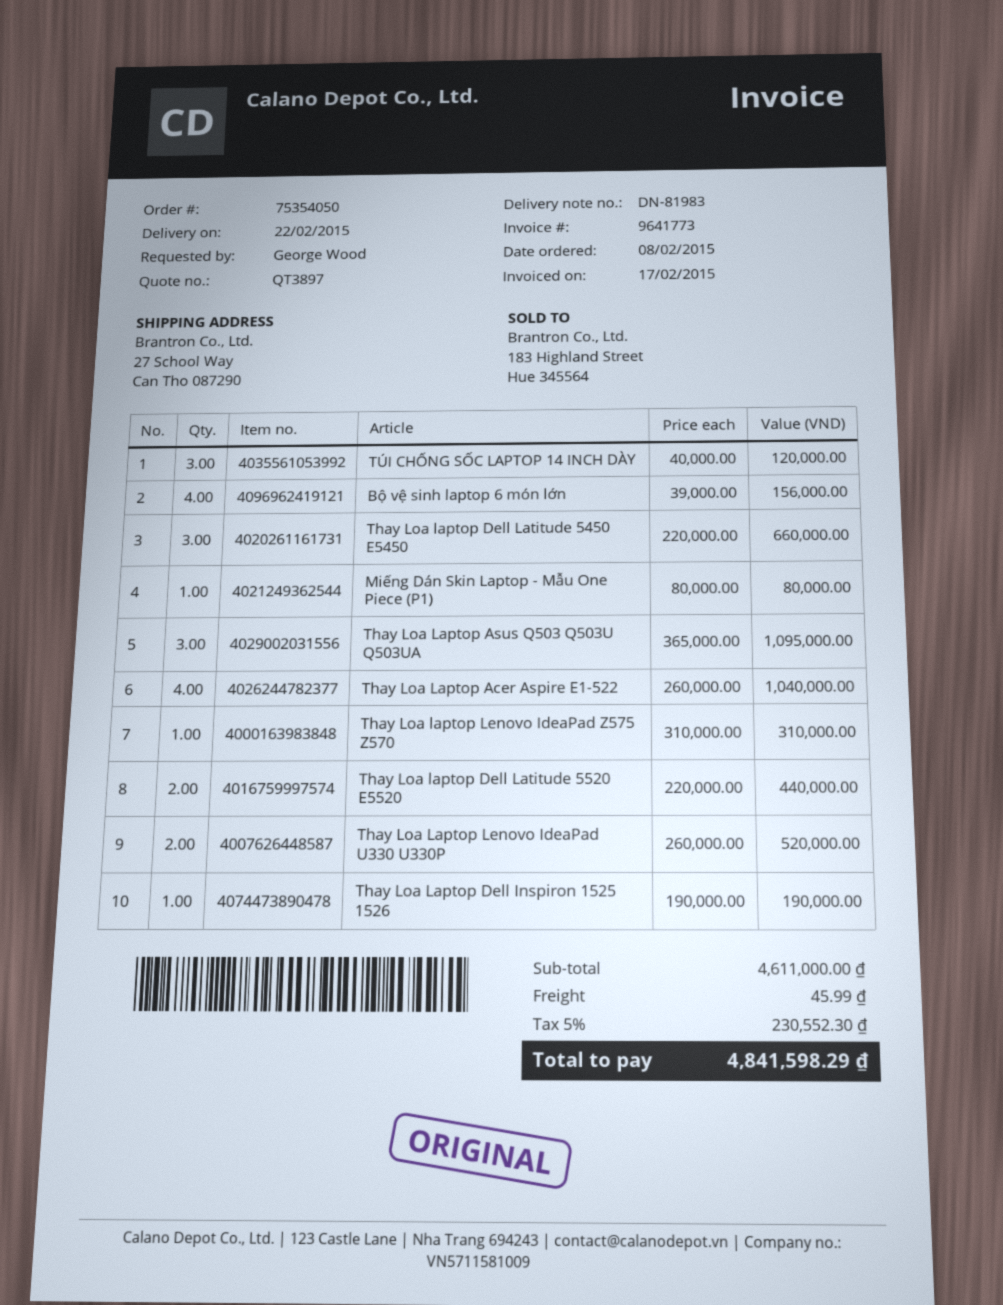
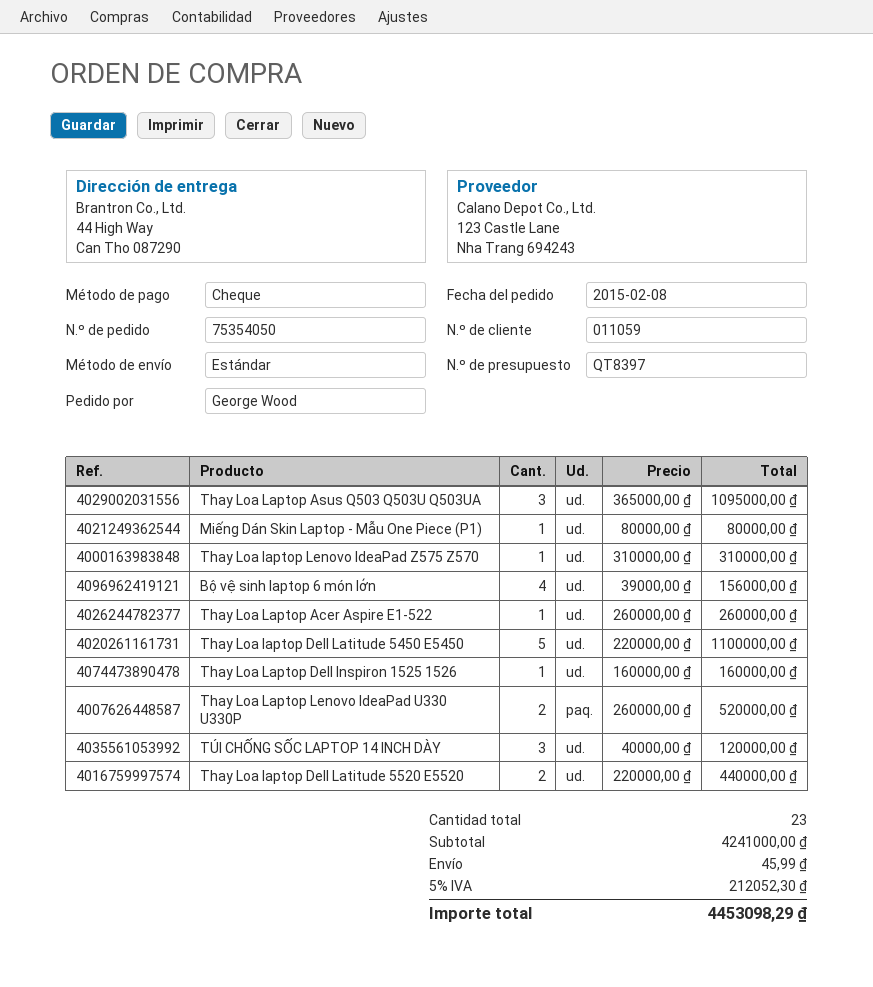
quote number: QT3897 -> QT8397
ship to: 27 School Way, Can Tho 087290 -> 44 High Way, Can Tho 087290
Thay Loa laptop Dell Latitude 5450 E5450: 3 x 220000.00 = 660000.00 -> 5 x 220000.00 = 1100000.00
Thay Loa Laptop Acer Aspire E1-522: 4 x 260000.00 = 1040000.00 -> 1 x 260000.00 = 260000.00
Thay Loa Laptop Dell Inspiron 1525 1526: 1 x 190000.00 = 190000.00 -> 1 x 160000.00 = 160000.00
subtotal: 4611000.00 -> 4241000.00
tax: 5% = 230552.30 -> 5% = 212052.30
total: 4841598.29 -> 4453098.29

